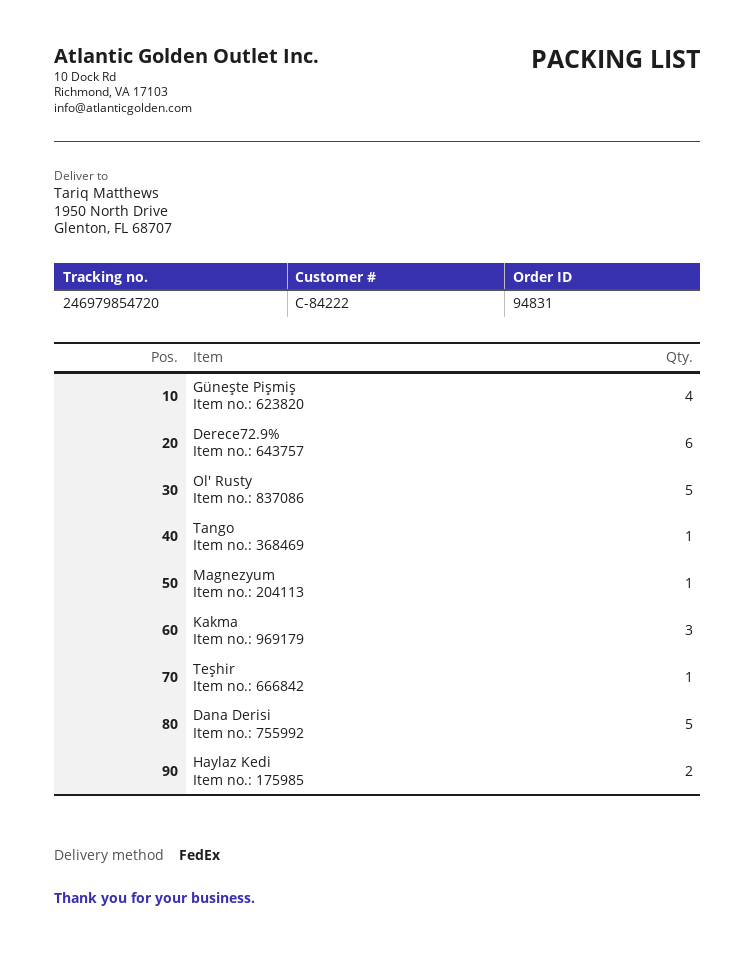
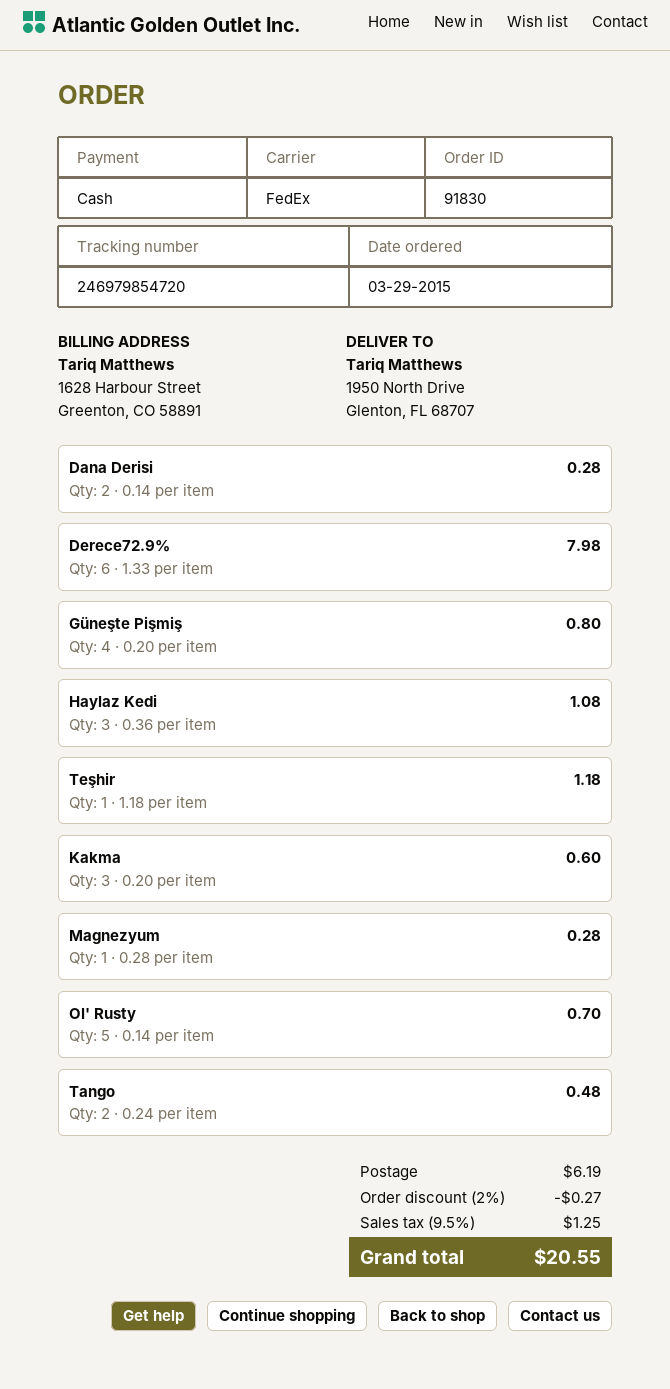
order number: 94831 -> 91830
Tango: 1 -> 2
Dana Derisi: 5 -> 2
Haylaz Kedi: 2 -> 3

